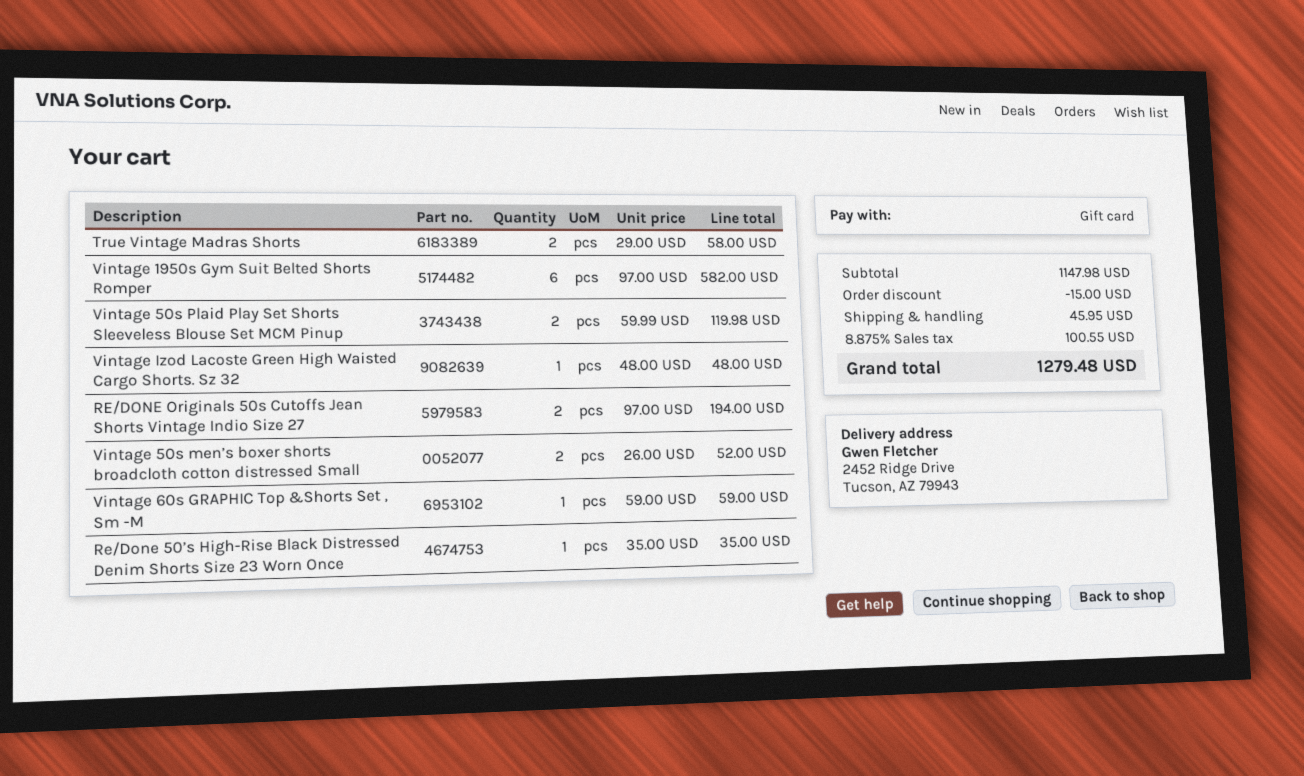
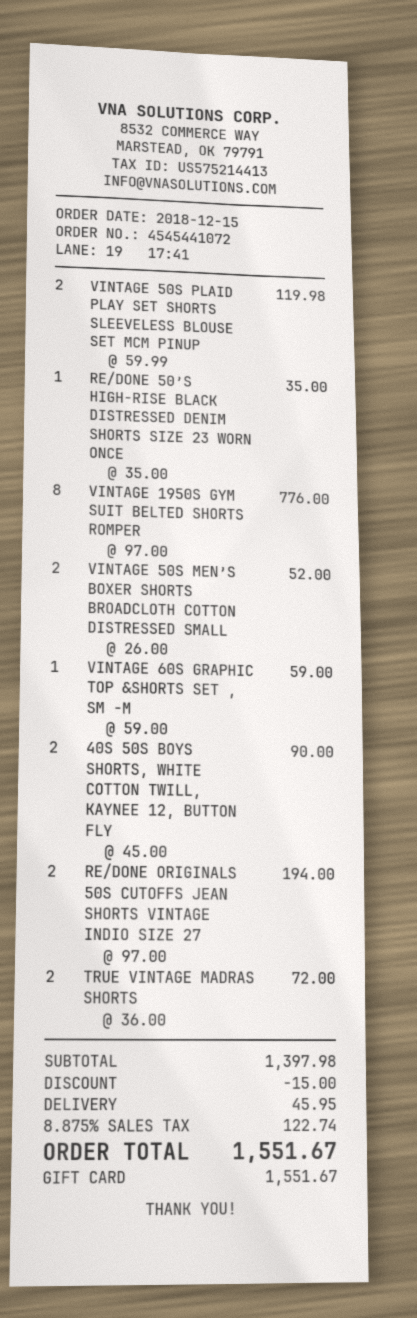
True Vintage Madras Shorts: 2 x 29.00 = 58.00 -> 2 x 36.00 = 72.00
Vintage 1950s Gym Suit Belted Shorts Romper: 6 x 97.00 = 582.00 -> 8 x 97.00 = 776.00
Vintage Izod Lacoste Green High Waisted Cargo Shorts. Sz 32: 1 x 48.00 = 48.00 -> none
40S 50S BOYS SHORTS, WHITE COTTON TWILL, KAYNEE 12, BUTTON FLY: none -> 2 x 45.00 = 90.00
subtotal: 1147.98 -> 1397.98
tax: 8.875% = 100.55 -> 8.875% = 122.74
total: 1279.48 -> 1551.67

